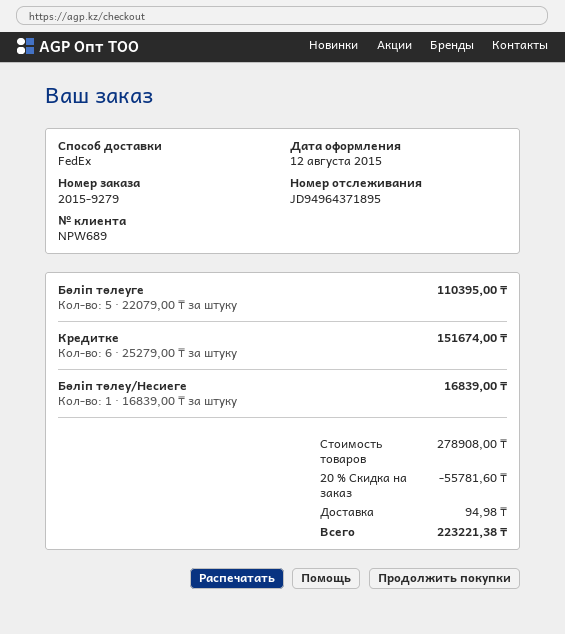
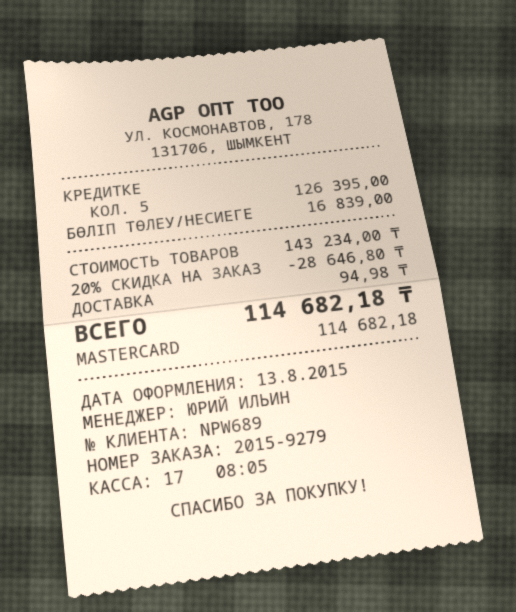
order date: 2015-08-12 -> 2015-08-13
Бөліп төлеуге: 5 for 110395.00 -> none
Кредитке: 6 for 151674.00 -> 5 for 126395.00
subtotal: 278908.00 -> 143234.00
discount: 20% = 55781.60 -> 20% = 28646.80
total: 223221.38 -> 114682.18

